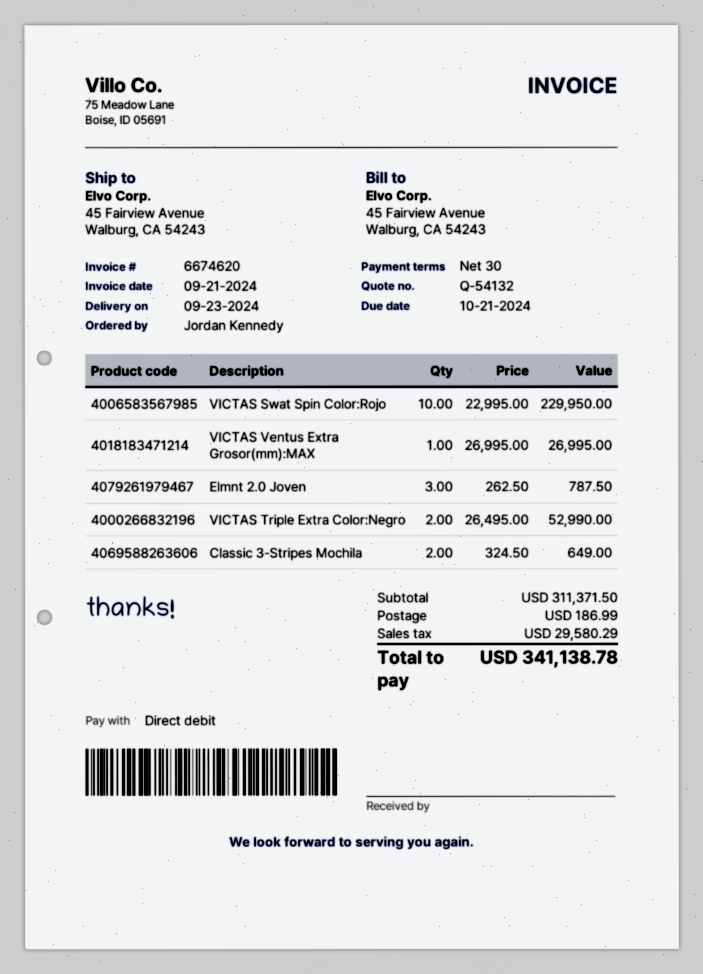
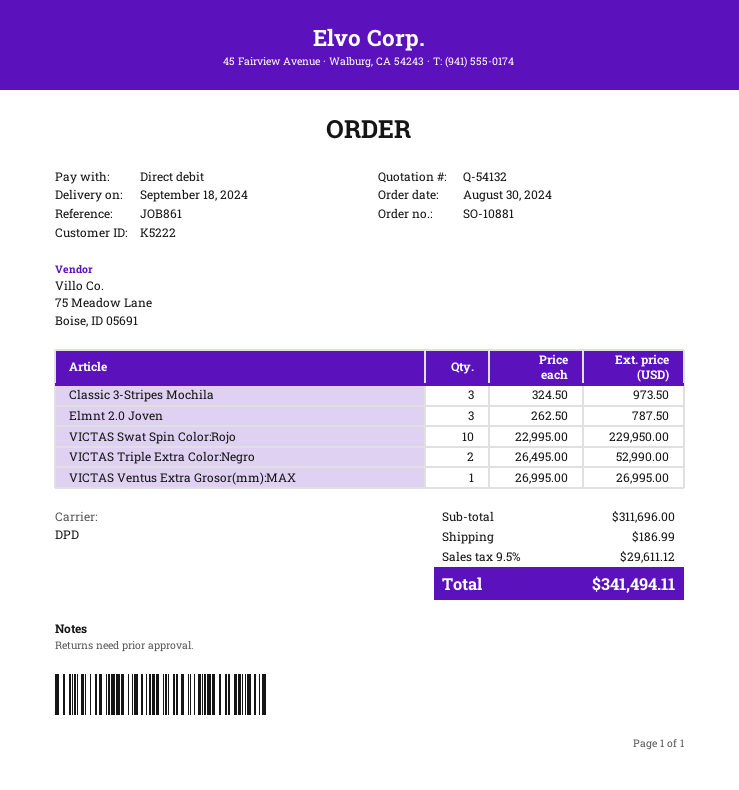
delivery date: 2024-09-23 -> 2024-09-18
Classic 3-Stripes Mochila: 2 x 324.50 = 649.00 -> 3 x 324.50 = 973.50
subtotal: 311371.50 -> 311696.00
tax: 29580.29 -> 29611.12
total: 341138.78 -> 341494.11

